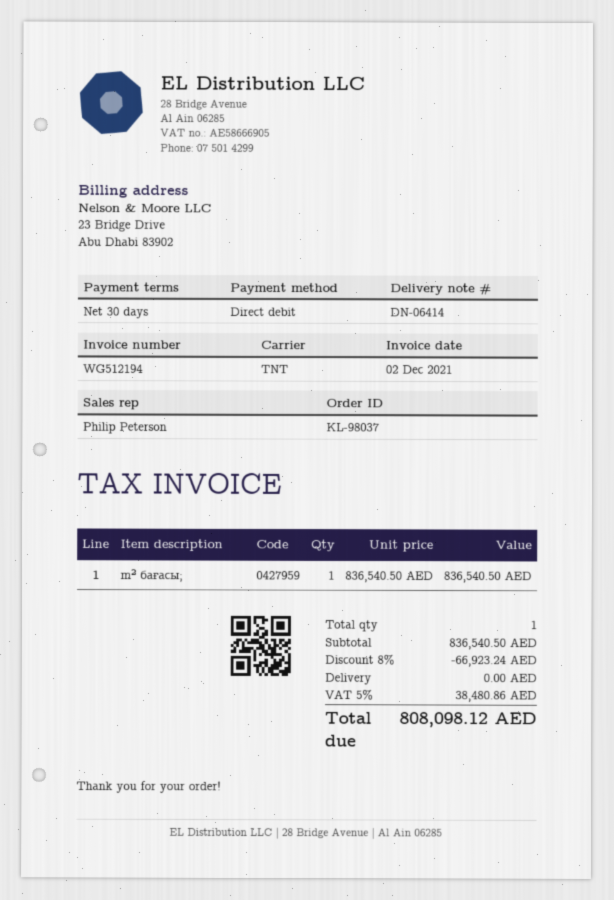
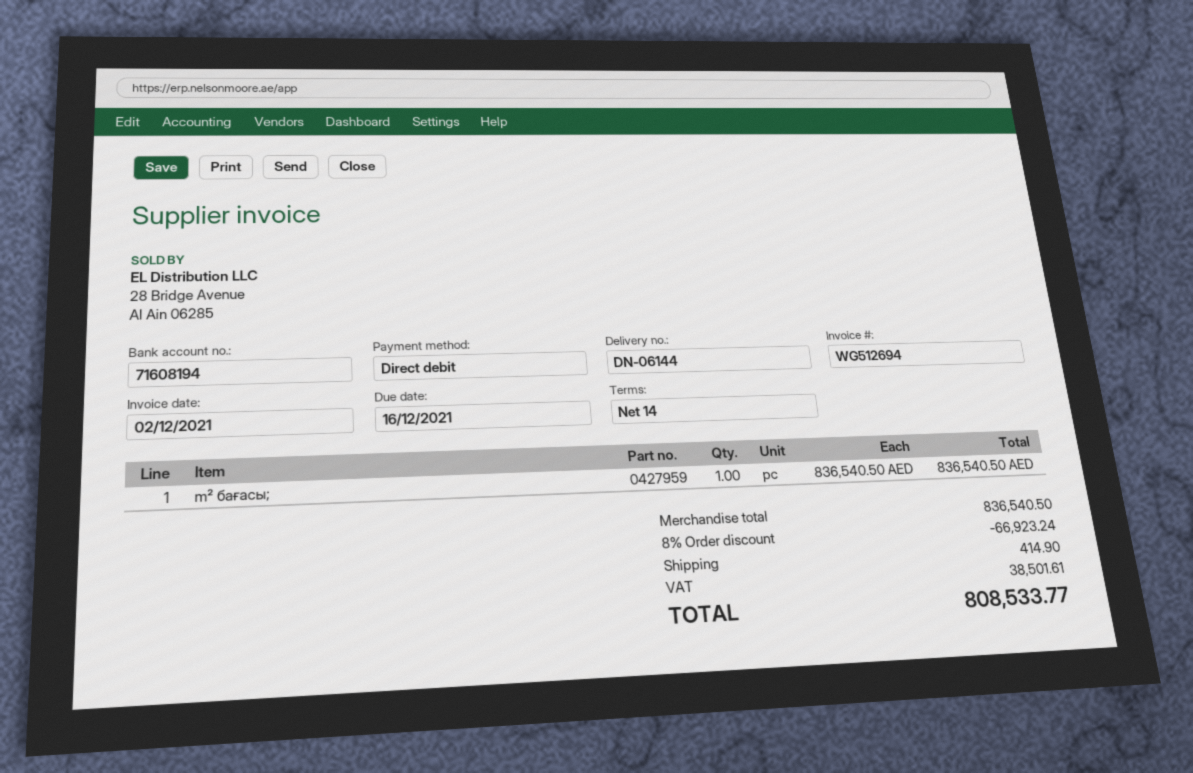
delivery note number: DN-06414 -> DN-06144
invoice number: WG512194 -> WG512694
payment terms: 30 days -> 14 days
shipping: 0.00 -> 414.90
tax: 38480.86 -> 38501.61
total: 808098.12 -> 808533.77

